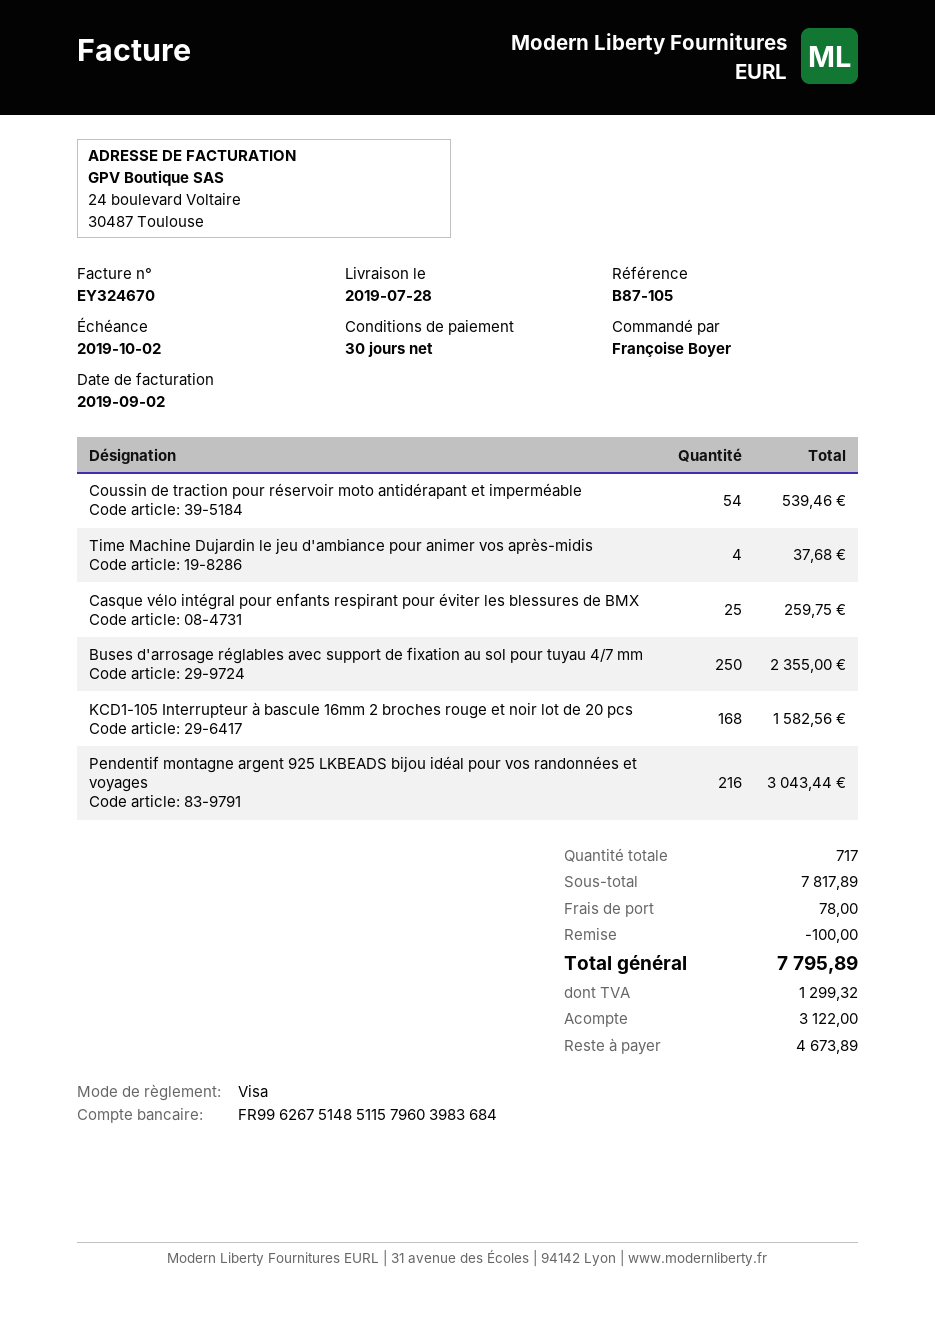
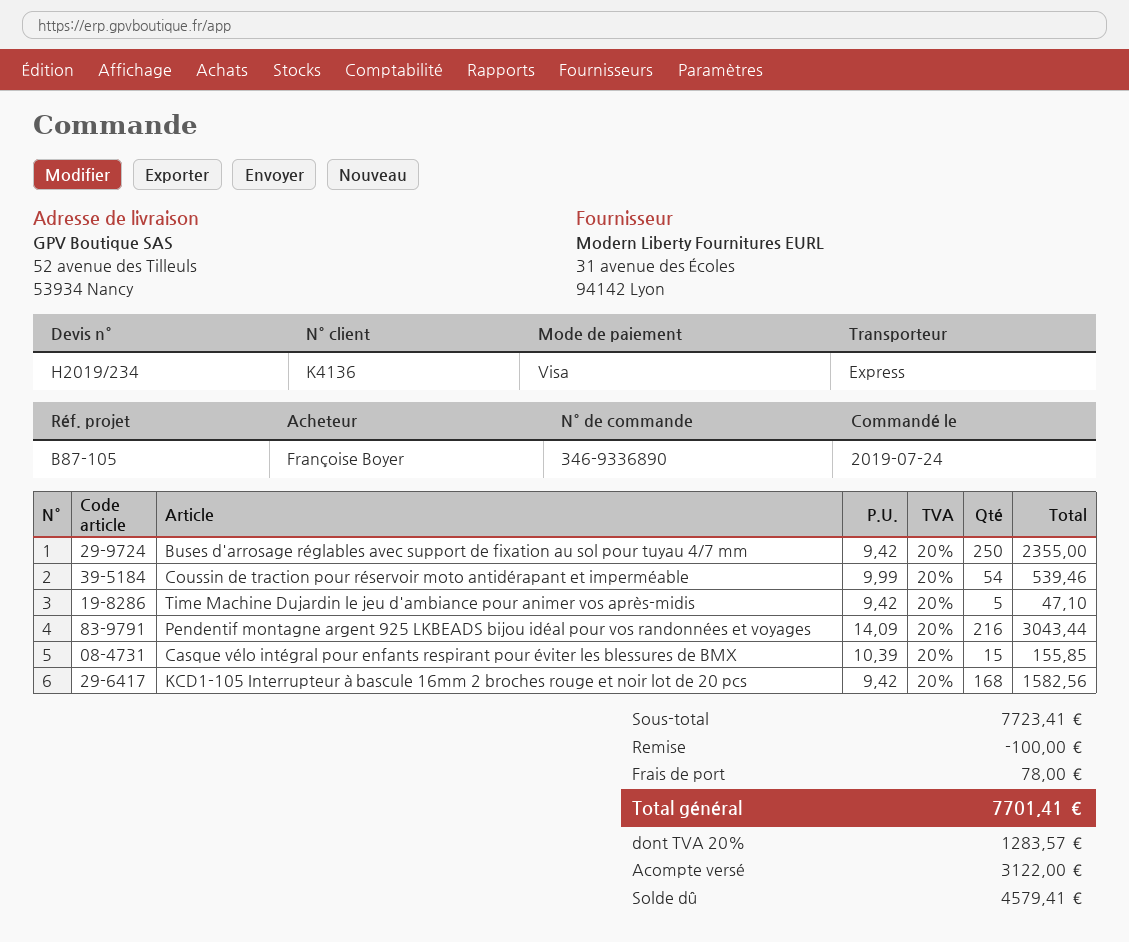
Time Machine Dujardin le jeu d'ambiance pour animer vos après-midis: 4 for 37.68 -> 5 for 47.10
Casque vélo intégral pour enfants respirant pour éviter les blessures de BMX: 25 for 259.75 -> 15 for 155.85
subtotal: 7817.89 -> 7723.41
tax: 1299.32 -> 1283.57
total: 7795.89 -> 7701.41
balance: 4673.89 -> 4579.41

